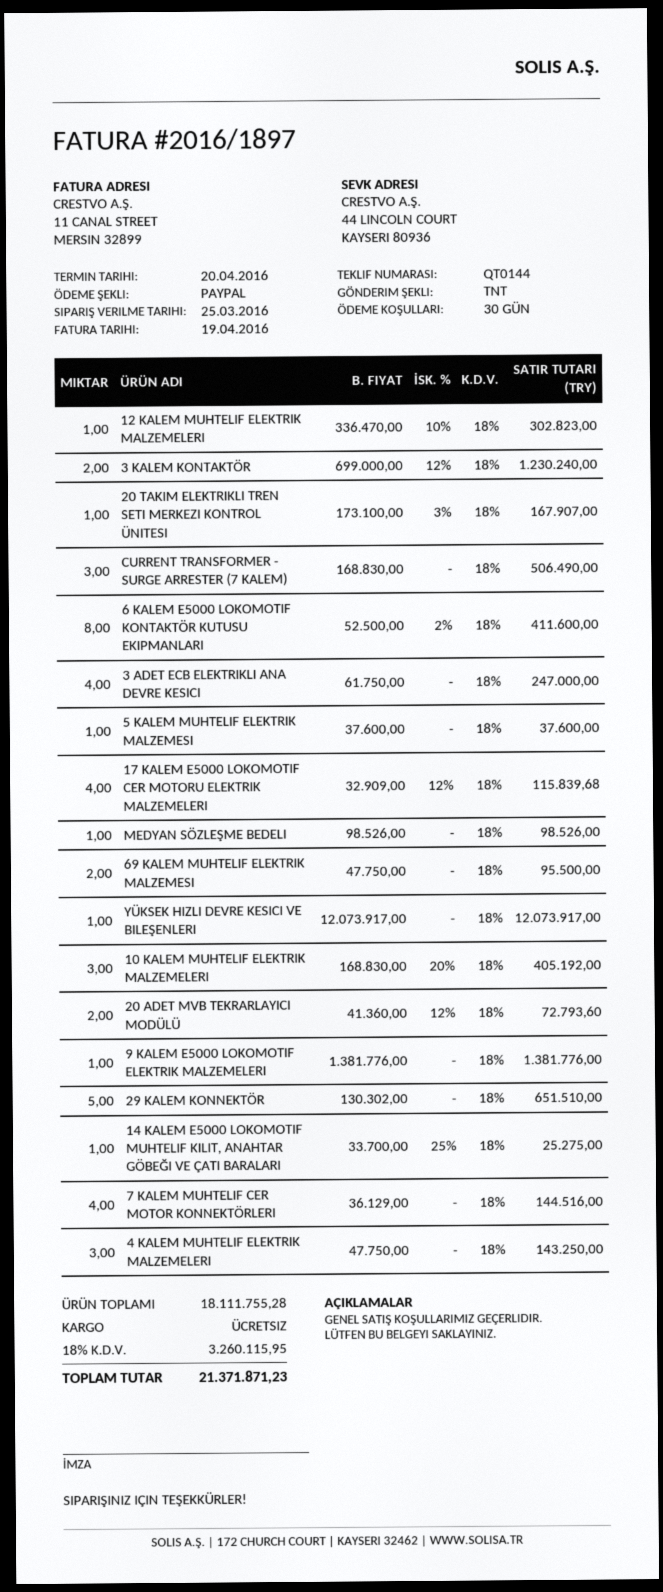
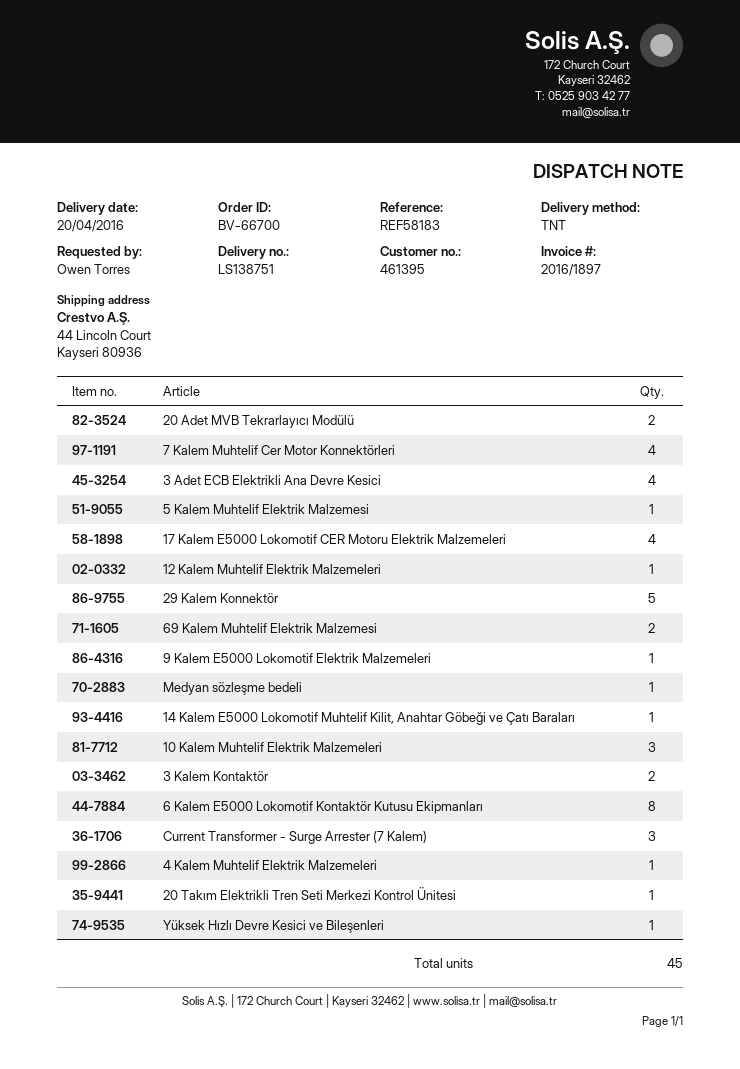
4 KALEM MUHTELIF ELEKTRIK MALZEMELERI: 3 -> 1

